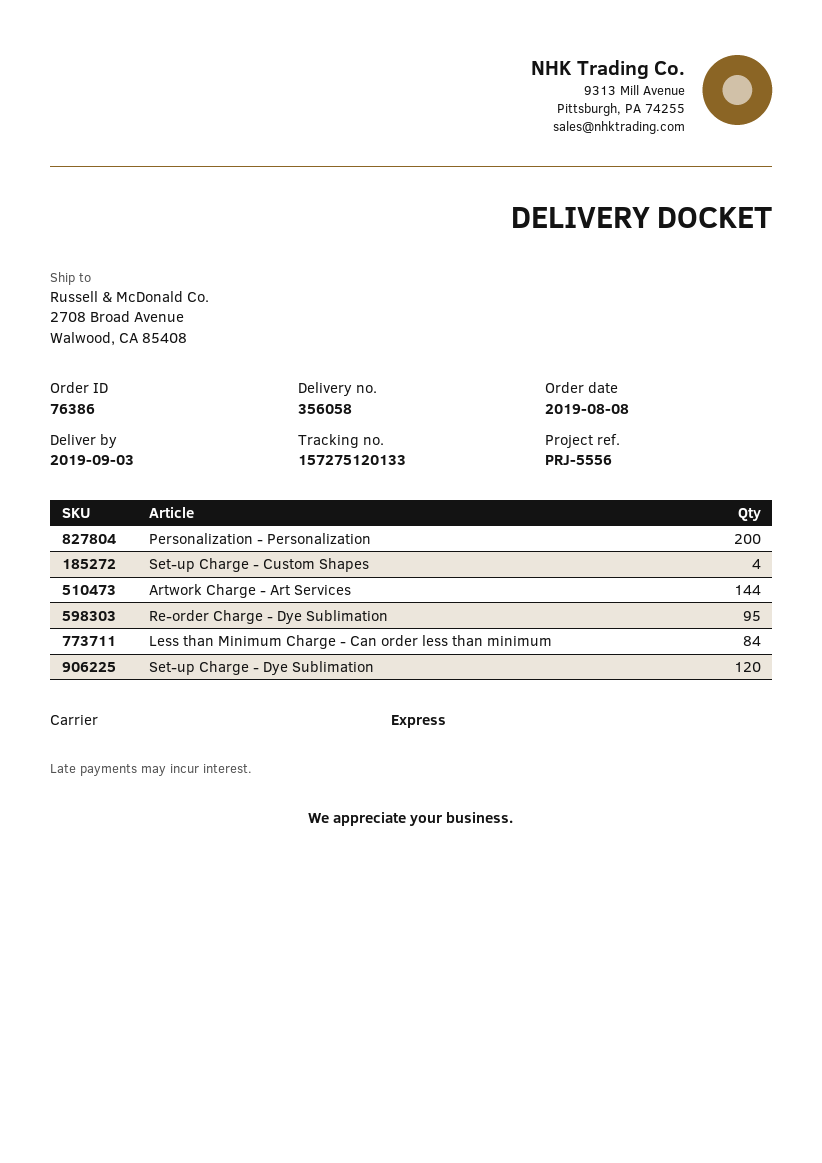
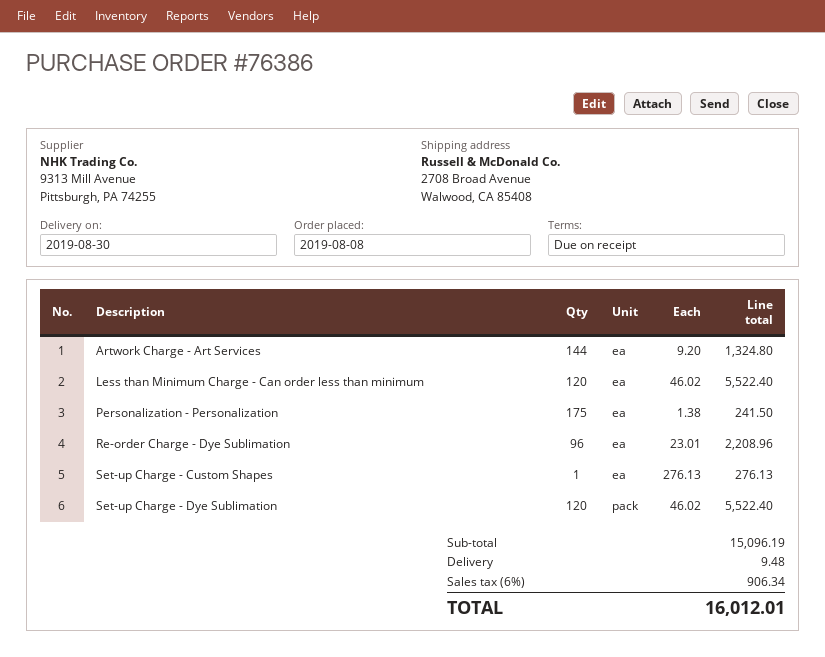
delivery date: 2019-09-03 -> 2019-08-30
Personalization - Personalization: 200 -> 175
Set-up Charge - Custom Shapes: 4 -> 1
Re-order Charge - Dye Sublimation: 95 -> 96
Less than Minimum Charge - Can order less than minimum: 84 -> 120

